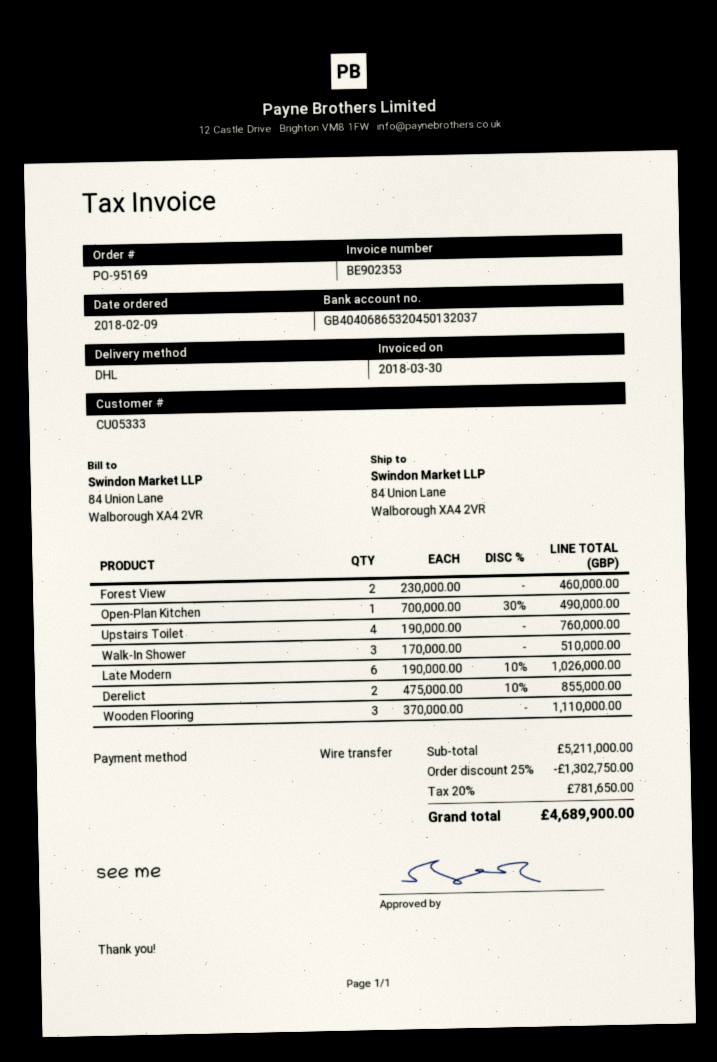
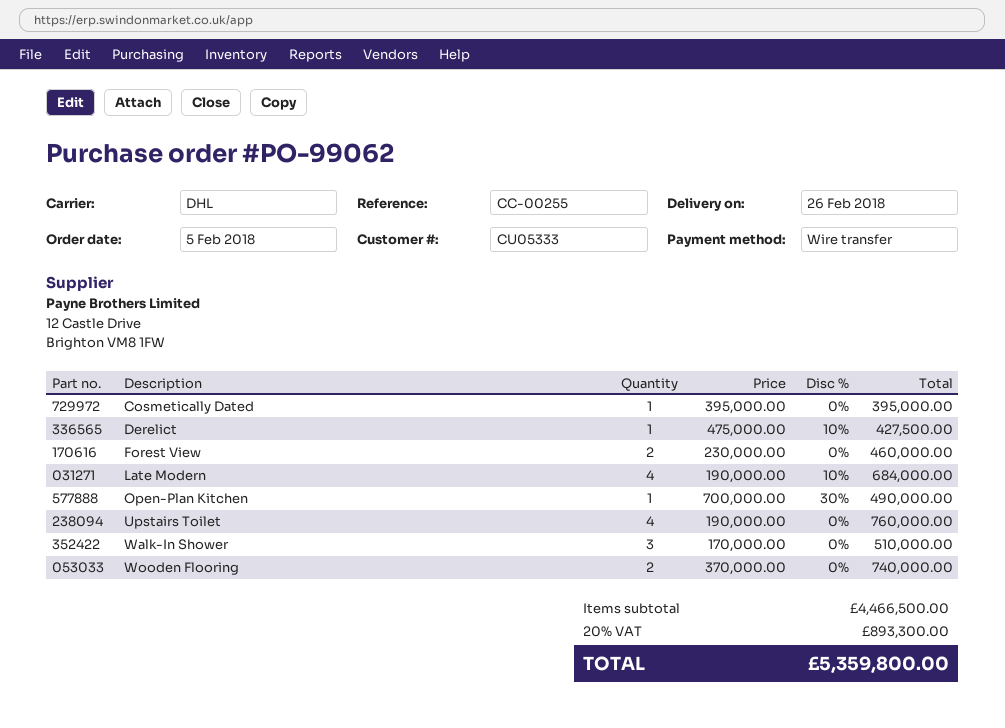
order number: PO-95169 -> PO-99062
order date: 2018-02-09 -> 2018-02-05
Late Modern: 6 x 190000.00 - 10% = 1026000.00 -> 4 x 190000.00 - 10% = 684000.00
Derelict: 2 x 475000.00 - 10% = 855000.00 -> 1 x 475000.00 - 10% = 427500.00
Wooden Flooring: 3 x 370000.00 = 1110000.00 -> 2 x 370000.00 = 740000.00
Cosmetically Dated: none -> 1 x 395000.00 = 395000.00
subtotal: 5211000.00 -> 4466500.00
discount: 25% = 1302750.00 -> none
tax: 20% = 781650.00 -> 20% = 893300.00
total: 4689900.00 -> 5359800.00

